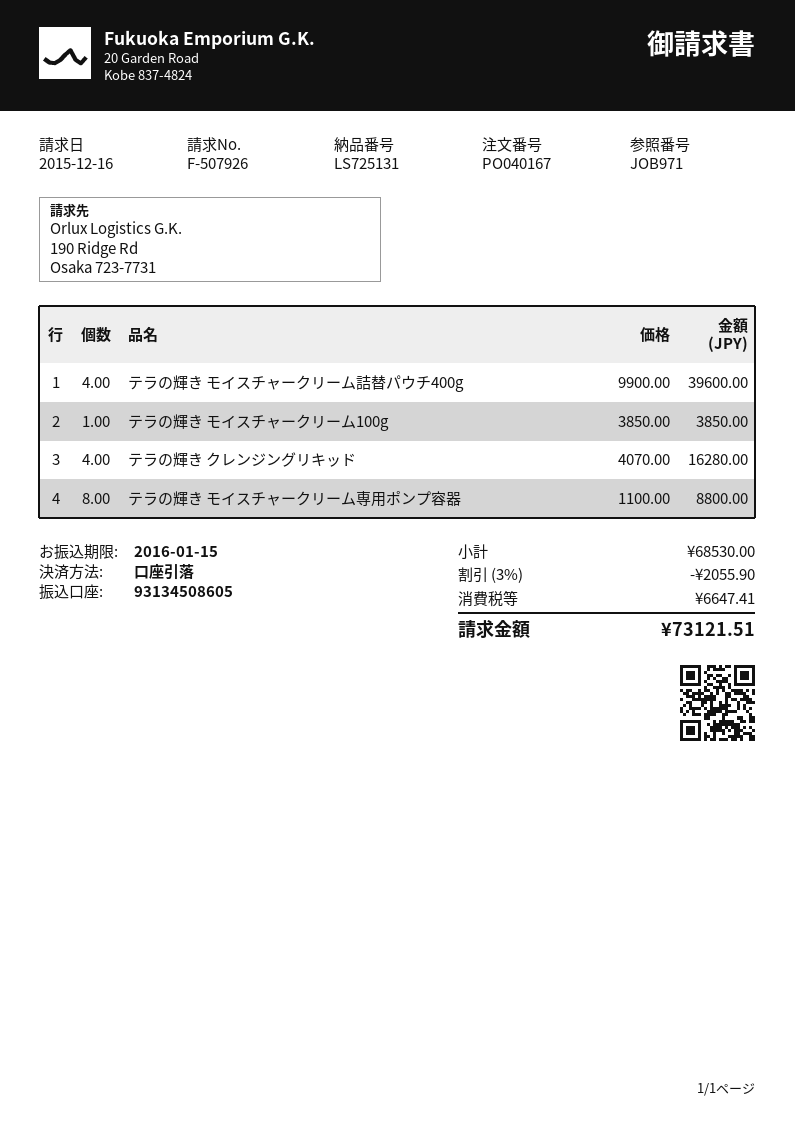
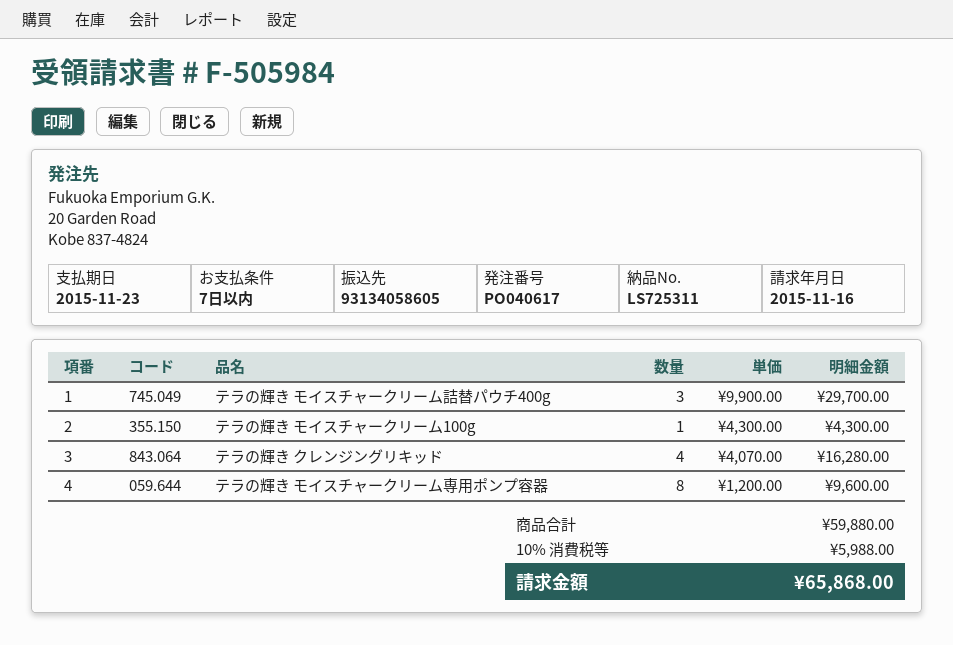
order number: PO040167 -> PO040617
delivery note number: LS725131 -> LS725311
invoice number: F-507926 -> F-505984
invoice date: 2015-12-16 -> 2015-11-16
due date: 2016-01-15 -> 2015-11-23
bank account: 93134508605 -> 93134058605
テラの輝き モイスチャークリーム詰替パウチ400g: 4 x 9900.00 = 39600.00 -> 3 x 9900.00 = 29700.00
テラの輝き モイスチャークリーム100g: 1 x 3850.00 = 3850.00 -> 1 x 4300.00 = 4300.00
テラの輝き モイスチャークリーム専用ポンプ容器: 8 x 1100.00 = 8800.00 -> 8 x 1200.00 = 9600.00
subtotal: 68530.00 -> 59880.00
discount: 3% = 2055.90 -> none
tax: 6647.41 -> 5988.00
total: 73121.51 -> 65868.00

